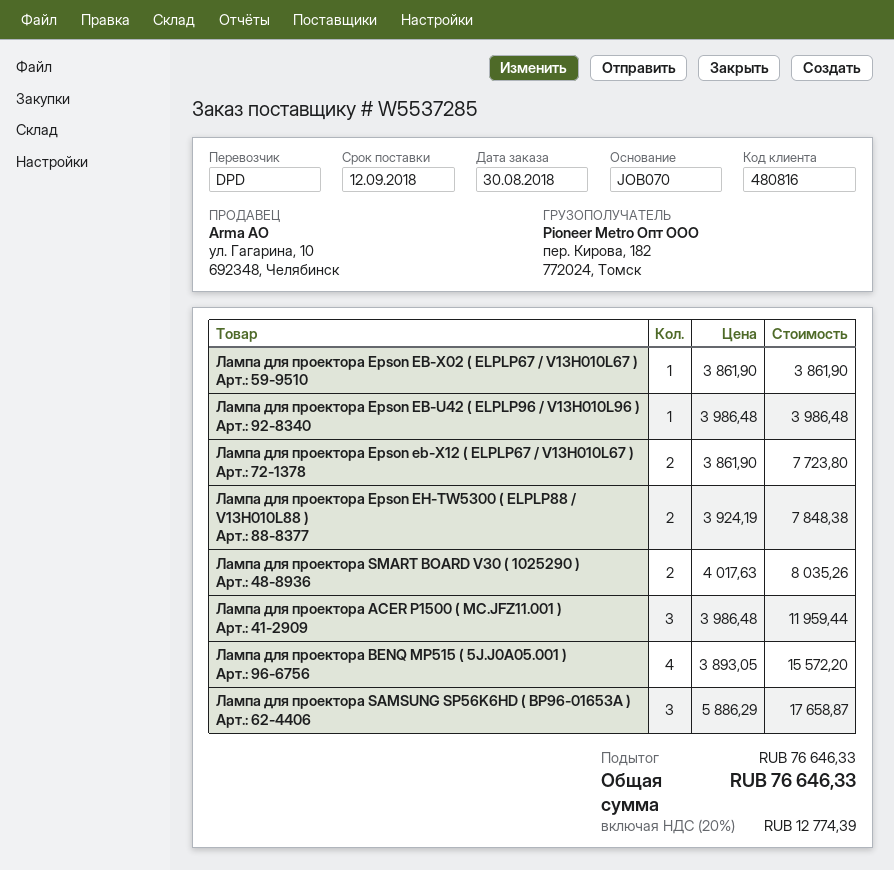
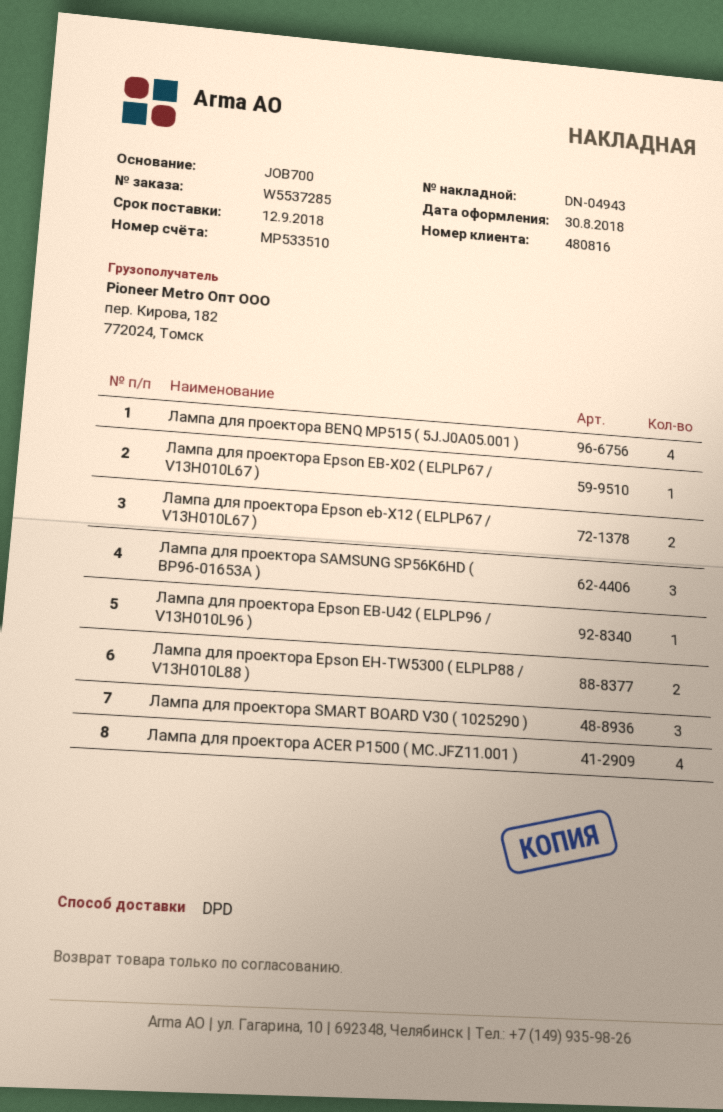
reference: JOB070 -> JOB700
Лампа для проектора SMART BOARD V30 ( 1025290 ): 2 -> 3
Лампа для проектора ACER P1500 ( MC.JFZ11.001 ): 3 -> 4

